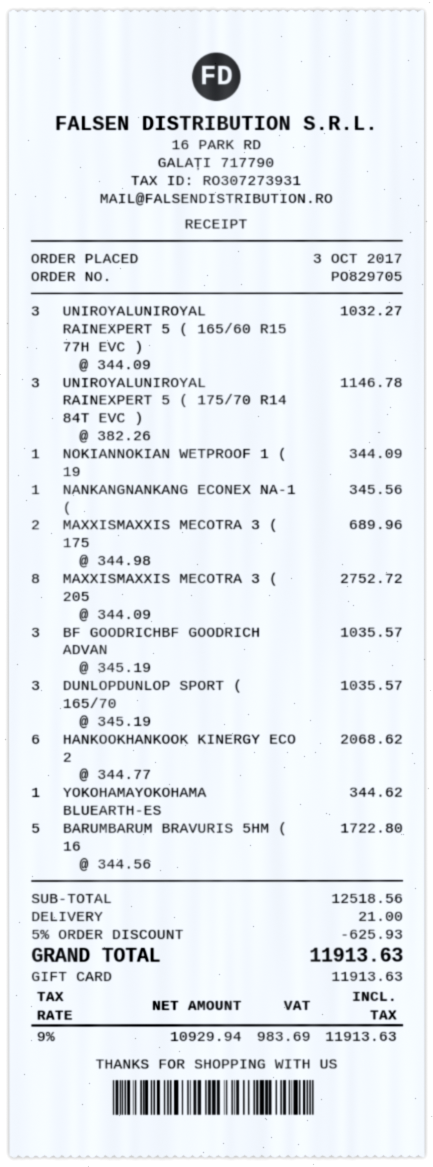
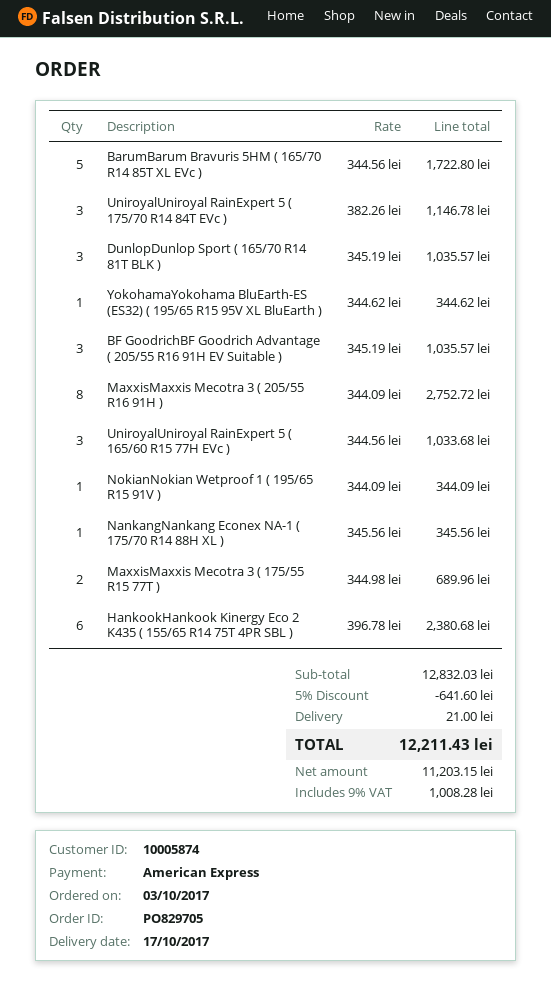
payment method: gift card -> American Express
UNIROYALUNIROYAL RAINEXPERT 5 ( 165/60 R15 77H EVC ): 3 x 344.09 = 1032.27 -> 3 x 344.56 = 1033.68
HANKOOKHANKOOK KINERGY ECO 2: 6 x 344.77 = 2068.62 -> 6 x 396.78 = 2380.68
subtotal: 12518.56 -> 12832.03
discount: 5% = 625.93 -> 5% = 641.60
net: 10929.94 -> 11203.15
tax: 9% = 983.69 -> 9% = 1008.28
total: 11913.63 -> 12211.43

